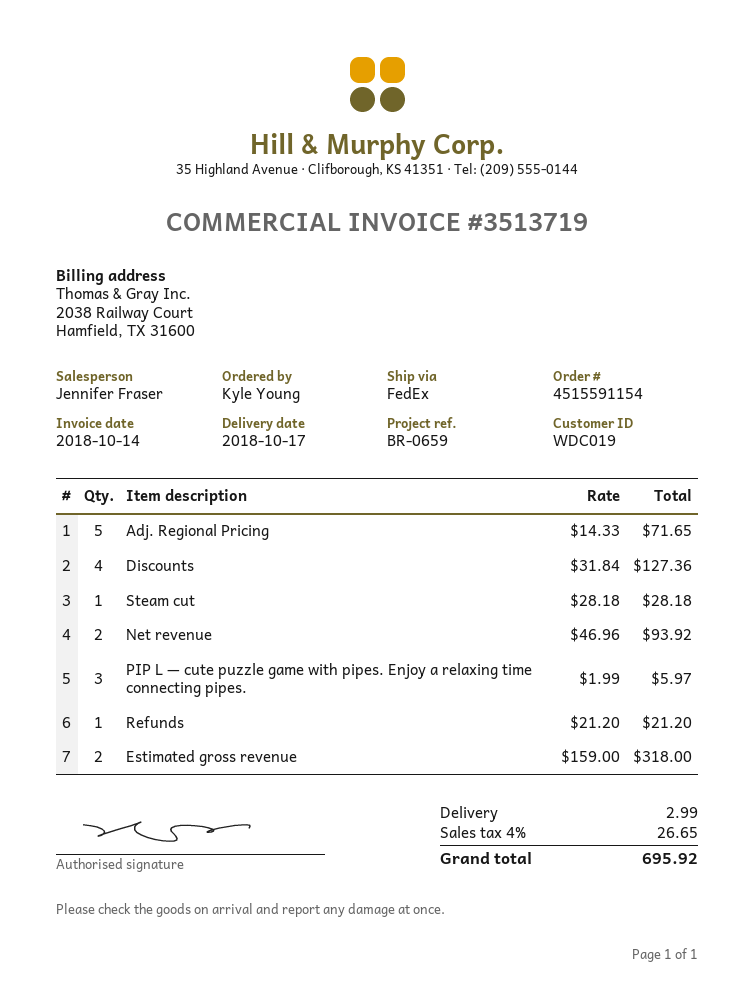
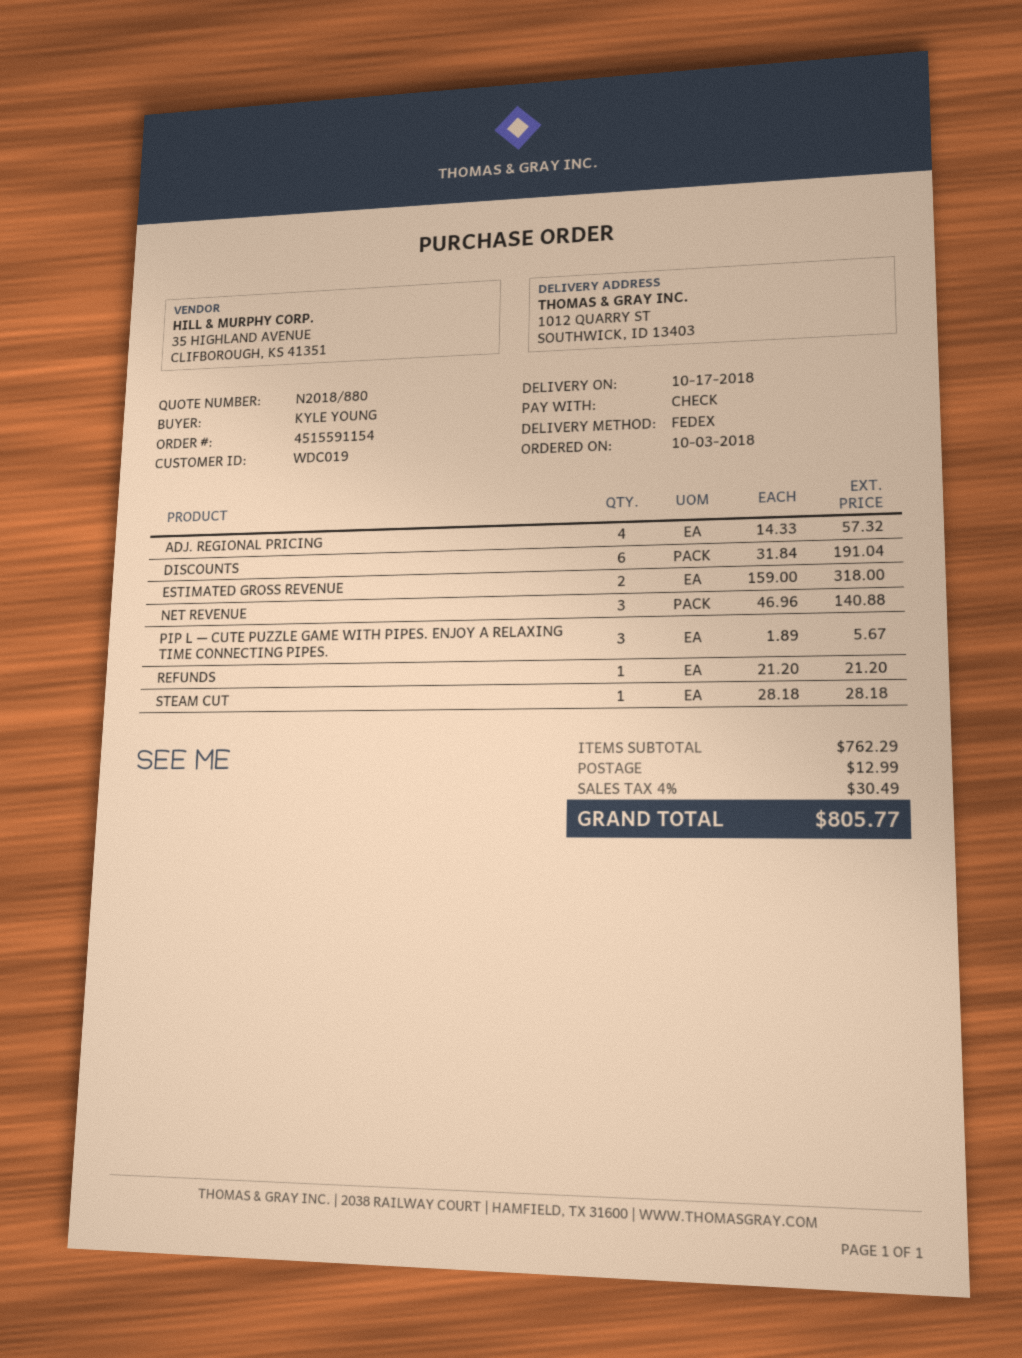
Adj. Regional Pricing: 5 x 14.33 = 71.65 -> 4 x 14.33 = 57.32
Discounts: 4 x 31.84 = 127.36 -> 6 x 31.84 = 191.04
Net revenue: 2 x 46.96 = 93.92 -> 3 x 46.96 = 140.88
PIP L — cute puzzle game with pipes. Enjoy a relaxing time connecting pipes.: 3 x 1.99 = 5.97 -> 3 x 1.89 = 5.67
shipping: 2.99 -> 12.99
tax: 4% = 26.65 -> 4% = 30.49
total: 695.92 -> 805.77

